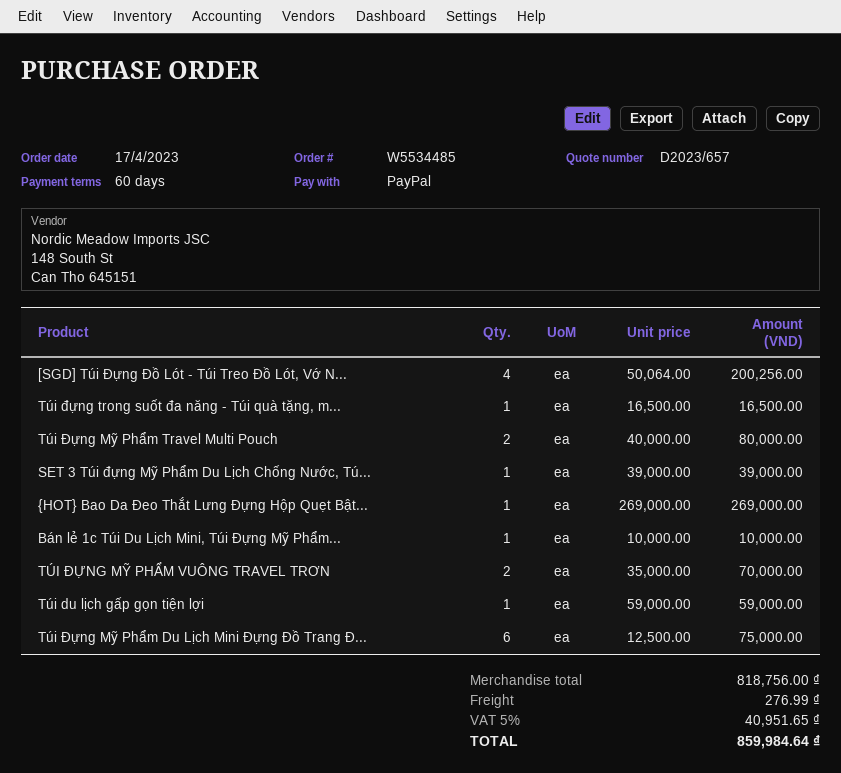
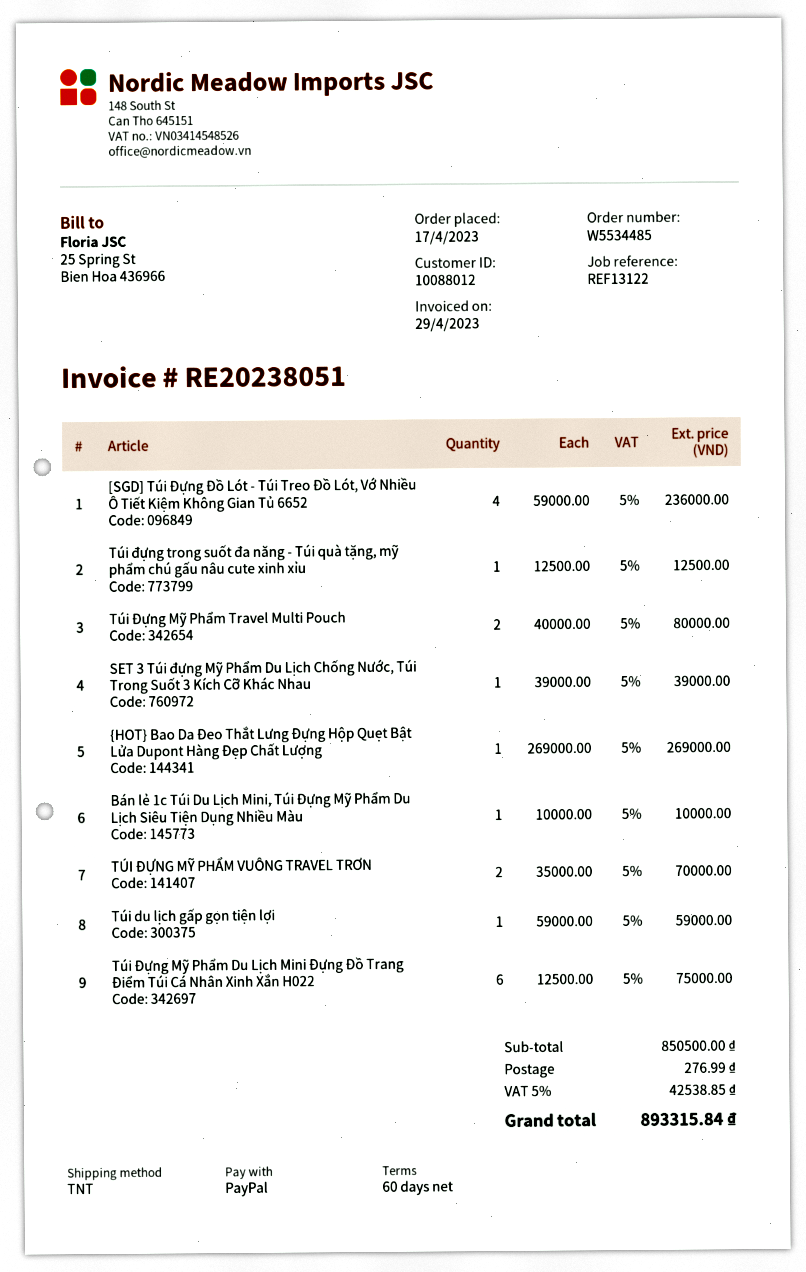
[SGD] Túi Đựng Đồ Lót - Túi Treo Đồ Lót, Vớ N...: 4 x 50064.00 = 200256.00 -> 4 x 59000.00 = 236000.00
Túi đựng trong suốt đa năng - Túi quà tặng, m...: 1 x 16500.00 = 16500.00 -> 1 x 12500.00 = 12500.00
subtotal: 818756.00 -> 850500.00
tax: 5% = 40951.65 -> 5% = 42538.85
total: 859984.64 -> 893315.84

